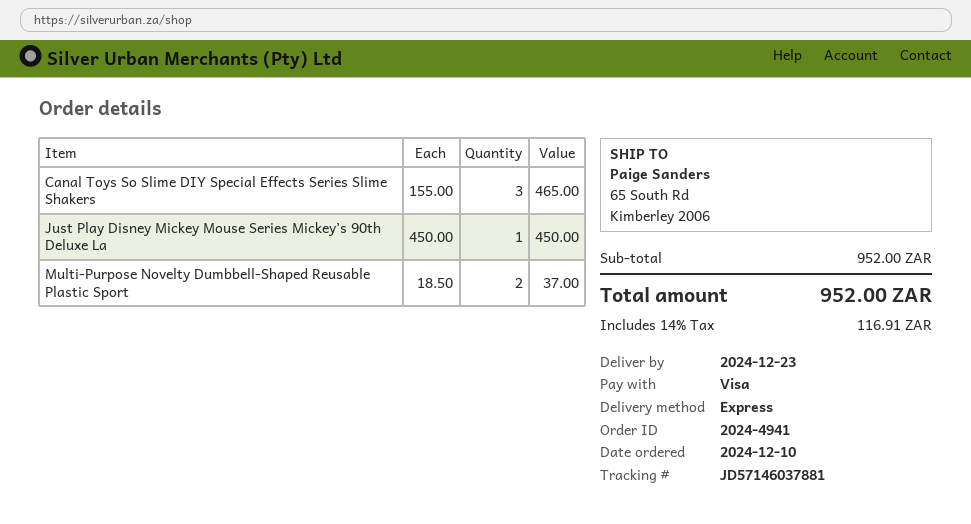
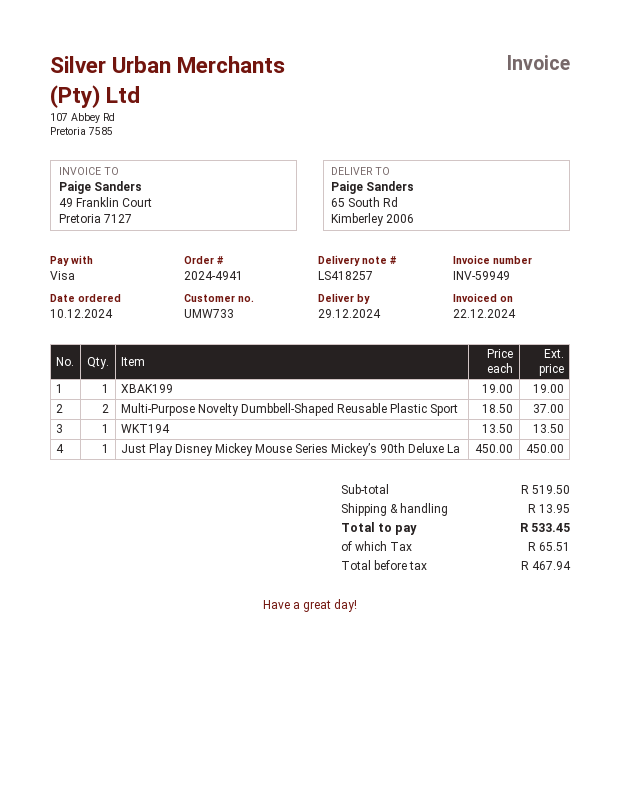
delivery date: 2024-12-23 -> 2024-12-29
Canal Toys So Slime DIY Special Effects Series Slime Shakers: 3 x 155.00 = 465.00 -> none
XBAK199: none -> 1 x 19.00 = 19.00
WKT194: none -> 1 x 13.50 = 13.50
subtotal: 952.00 -> 519.50
shipping: none -> 13.95
tax: 116.91 -> 65.51
total: 952.00 -> 533.45

